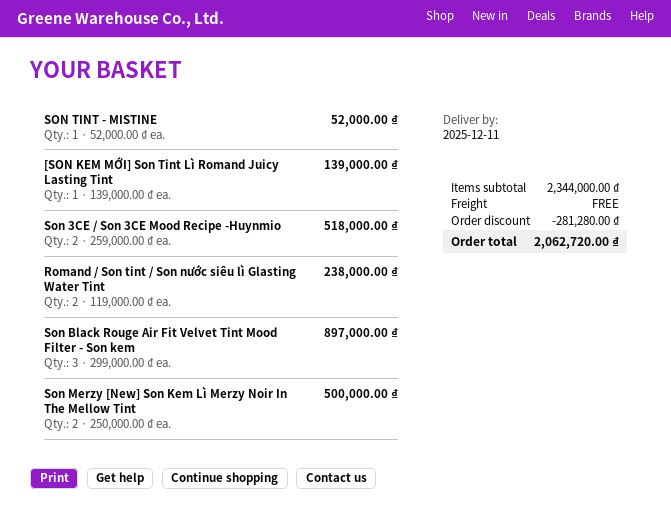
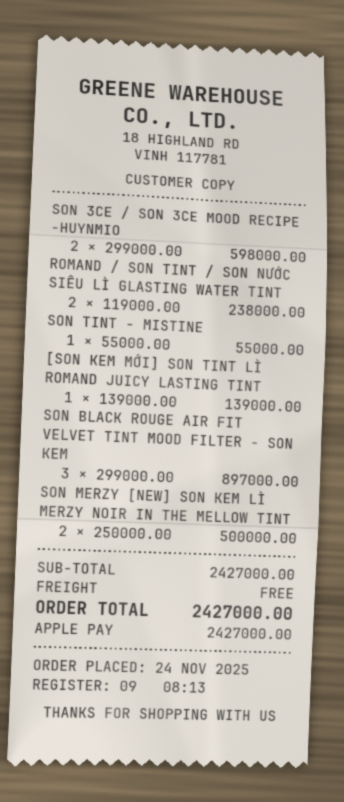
SON TINT - MISTINE: 1 x 52000.00 = 52000.00 -> 1 x 55000.00 = 55000.00
Son 3CE / Son 3CE Mood Recipe -Huynmio: 2 x 259000.00 = 518000.00 -> 2 x 299000.00 = 598000.00
subtotal: 2344000.00 -> 2427000.00
discount: 281280.00 -> none
total: 2062720.00 -> 2427000.00

